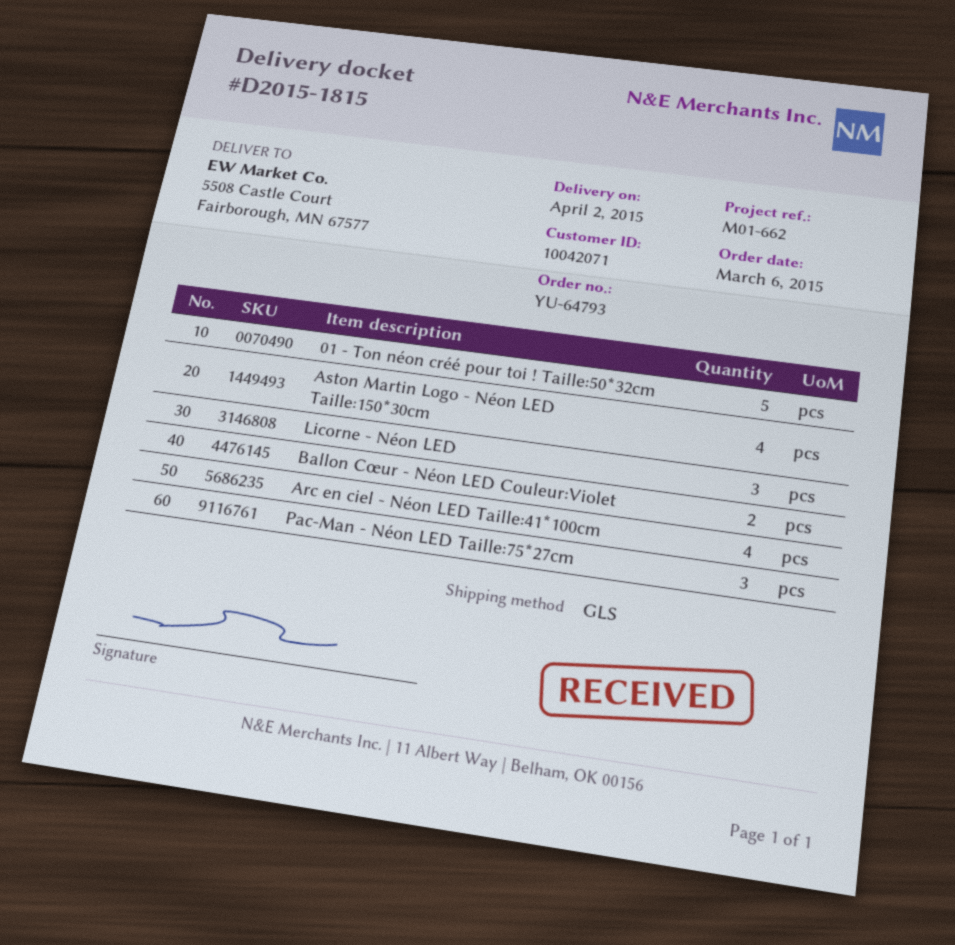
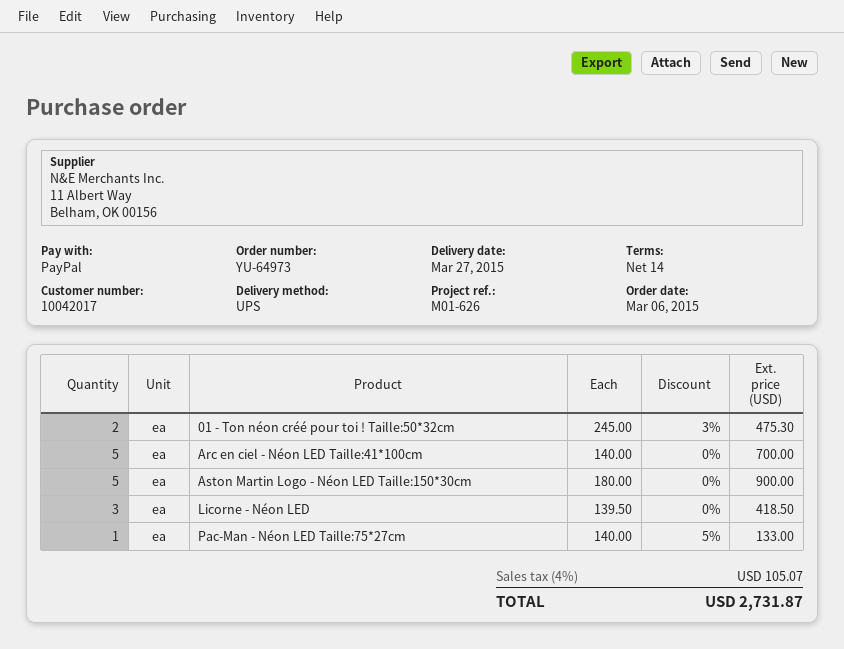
order number: YU-64793 -> YU-64973
delivery date: 2015-04-02 -> 2015-03-27
customer number: 10042071 -> 10042017
reference: M01-662 -> M01-626
shipping method: GLS -> UPS
01 - Ton néon créé pour toi ! Taille:50*32cm: 5 -> 2
Aston Martin Logo - Néon LED Taille:150*30cm: 4 -> 5
Ballon Cœur - Néon LED Couleur:Violet: 2 -> none
Arc en ciel - Néon LED Taille:41*100cm: 4 -> 5
Pac-Man - Néon LED Taille:75*27cm: 3 -> 1

